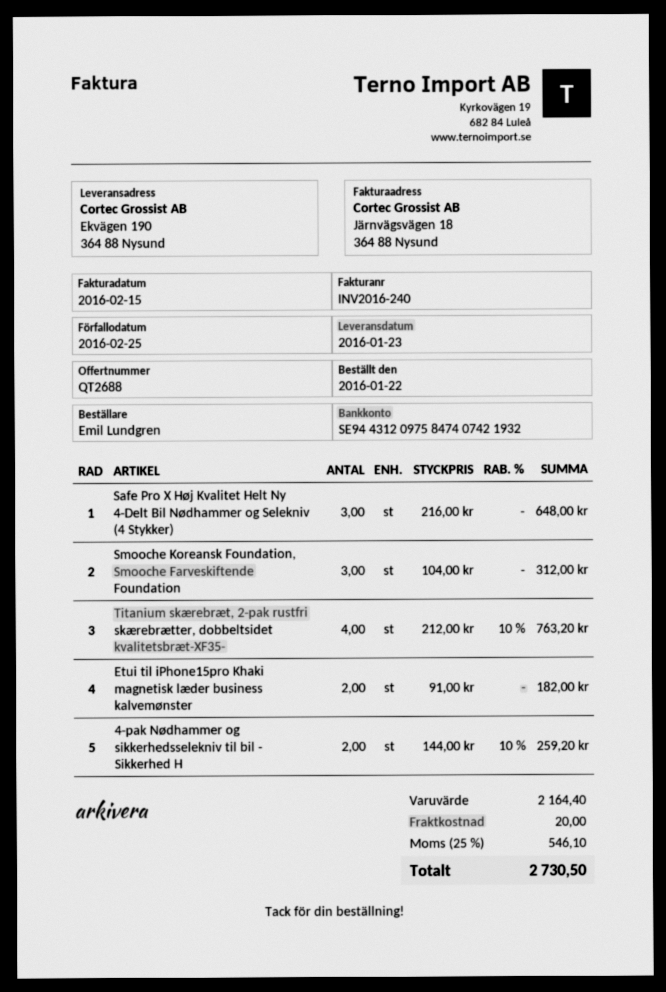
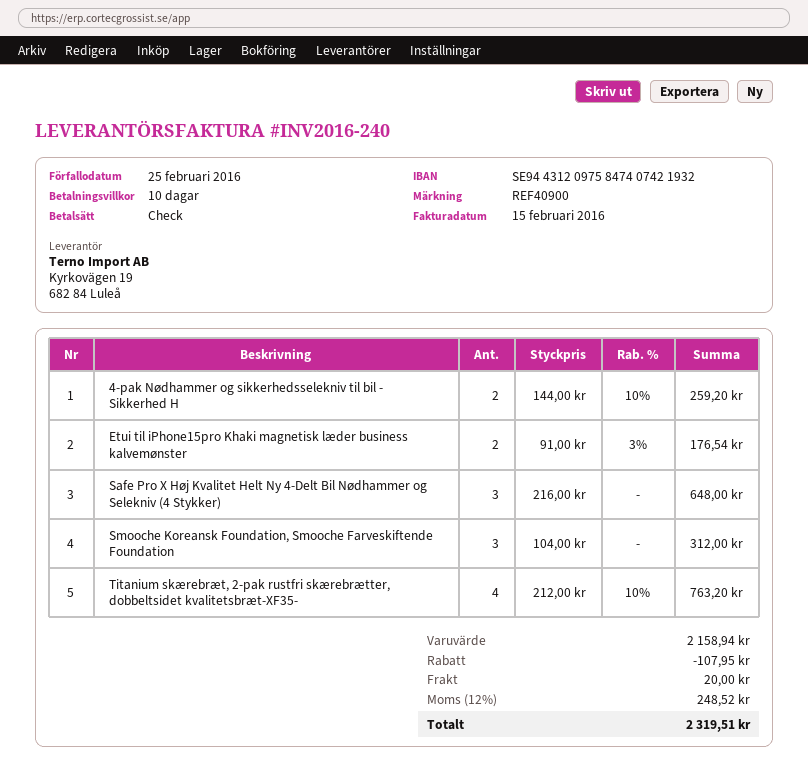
Etui til iPhone15pro Khaki magnetisk læder business kalvemønster: 2 x 91.00 = 182.00 -> 2 x 91.00 - 3% = 176.54
subtotal: 2164.40 -> 2158.94
discount: none -> 107.95
tax: 25% = 546.10 -> 12% = 248.52
total: 2730.50 -> 2319.51

